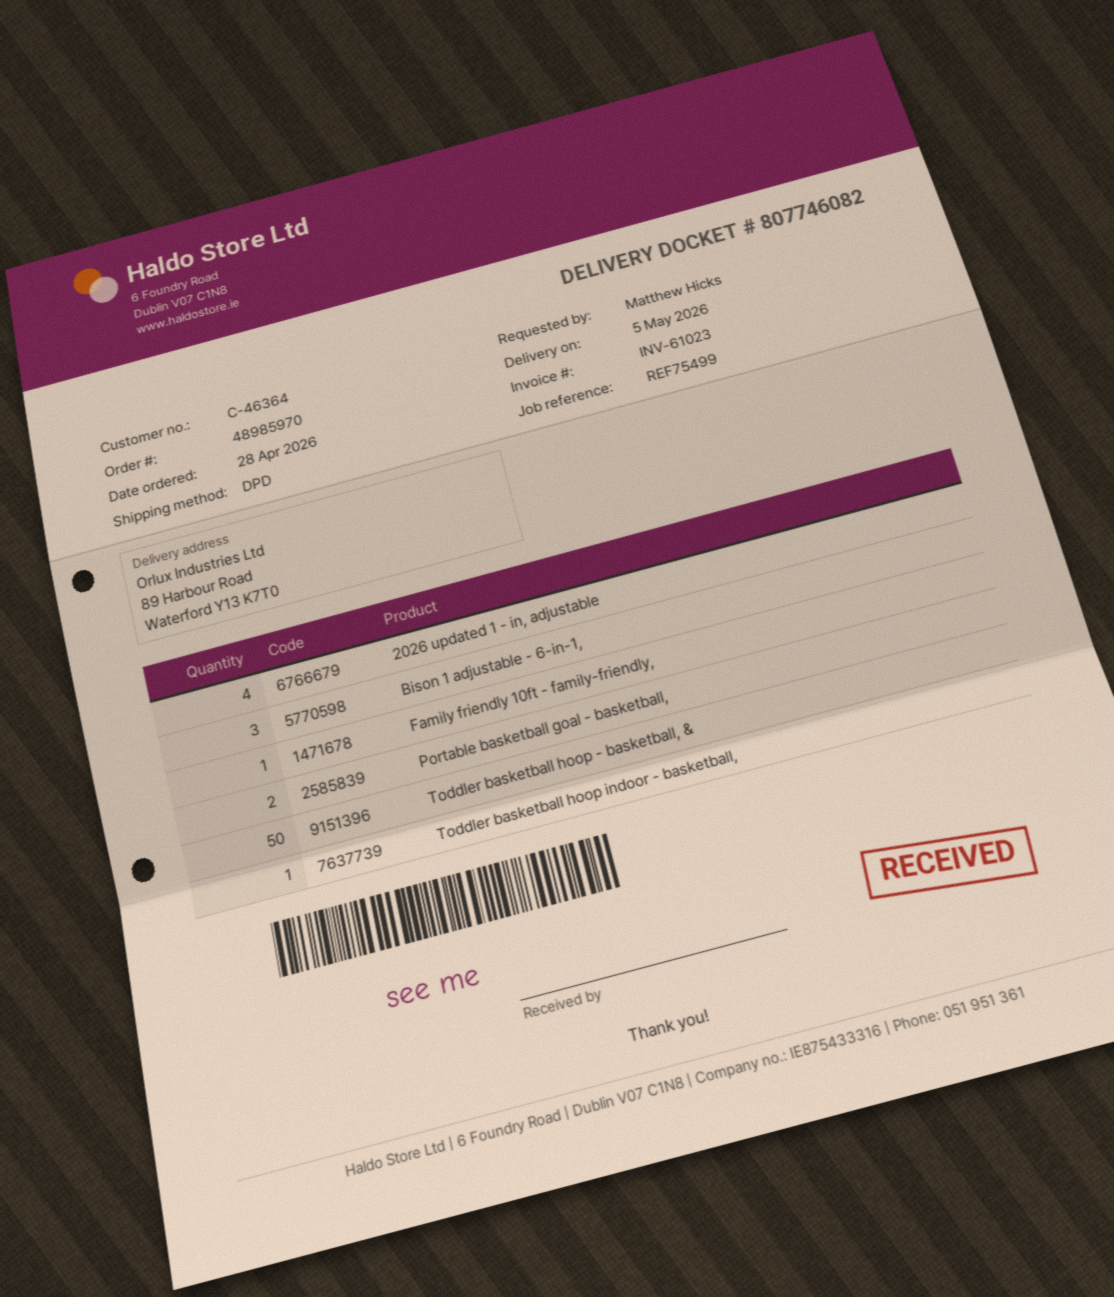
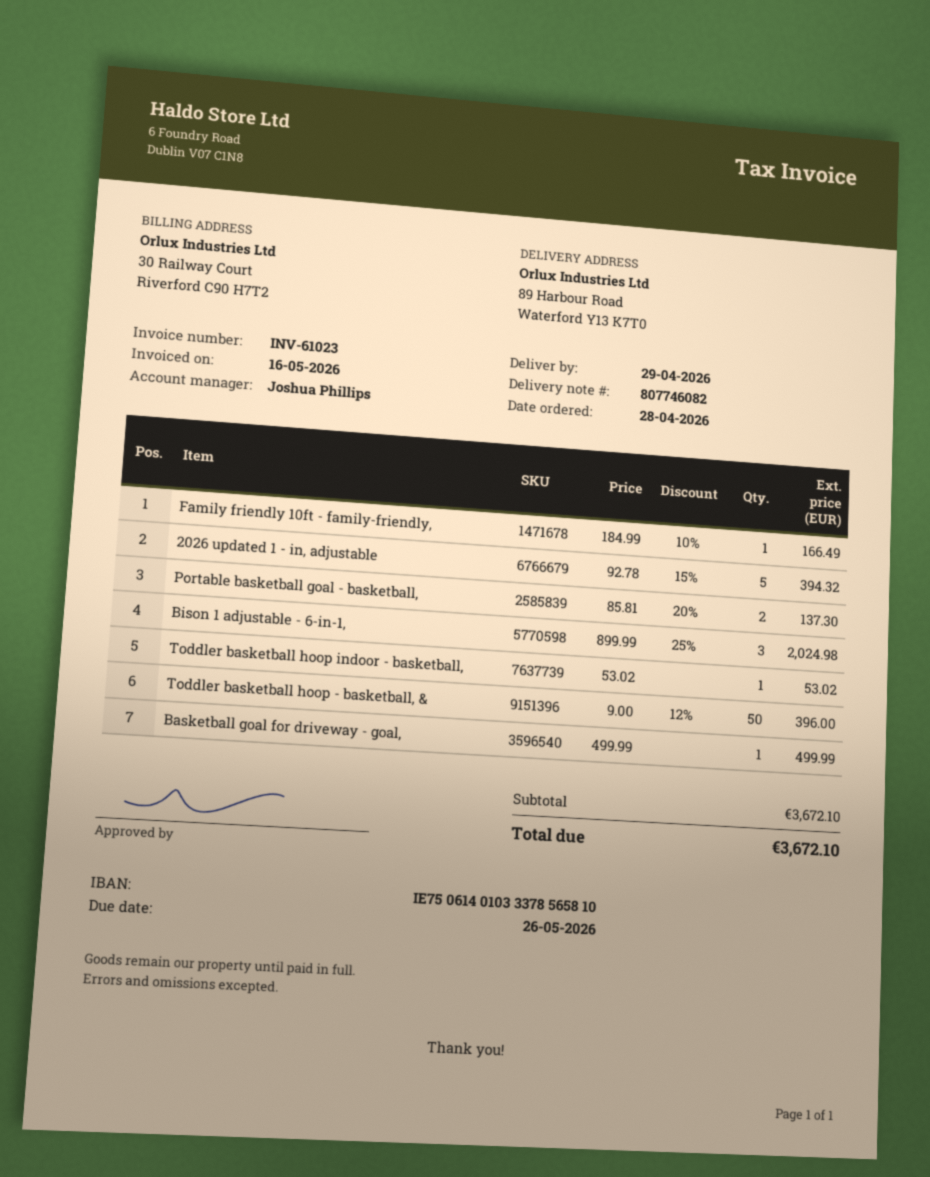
delivery date: 2026-05-05 -> 2026-04-29
2026 updated 1 - in, adjustable: 4 -> 5
Basketball goal for driveway - goal,: none -> 1

